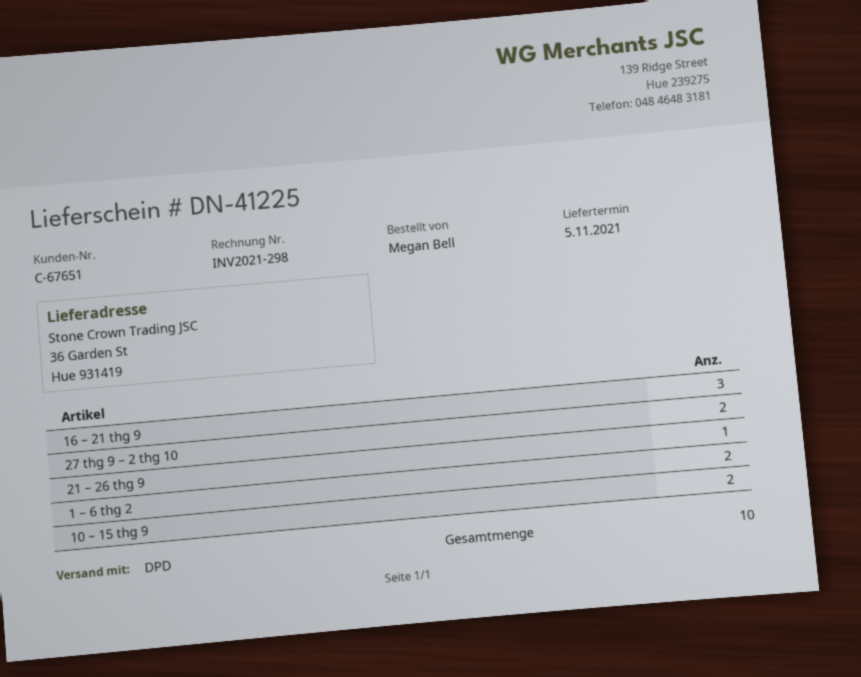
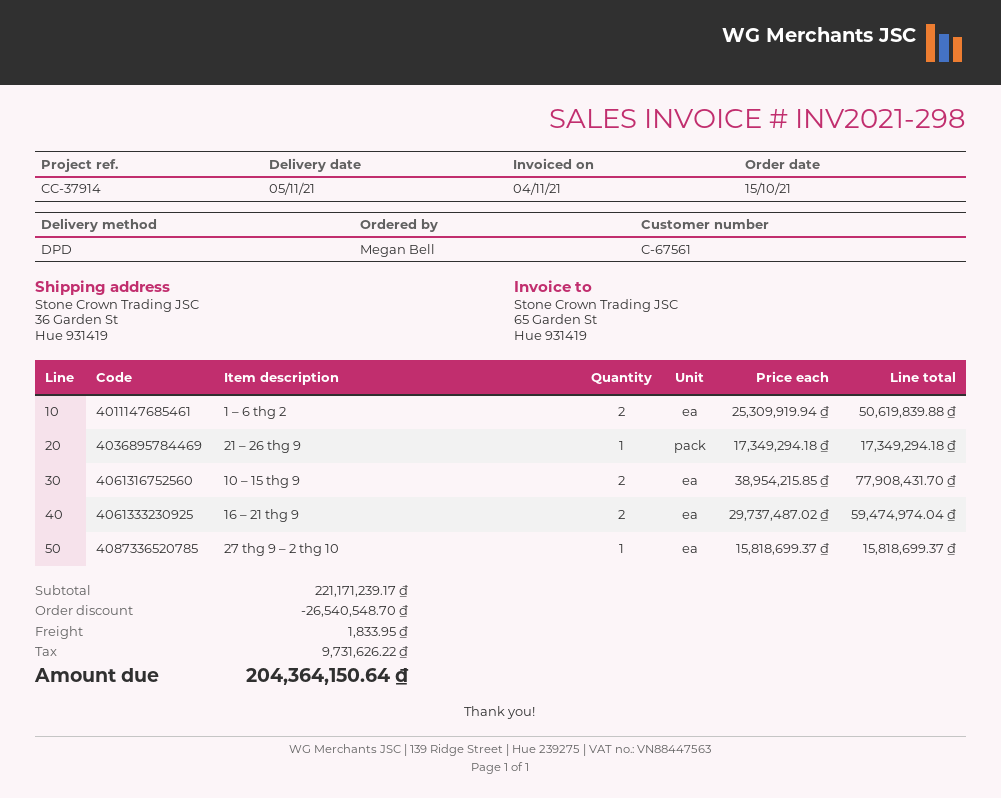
customer number: C-67651 -> C-67561
16 – 21 thg 9: 3 -> 2
27 thg 9 – 2 thg 10: 2 -> 1

